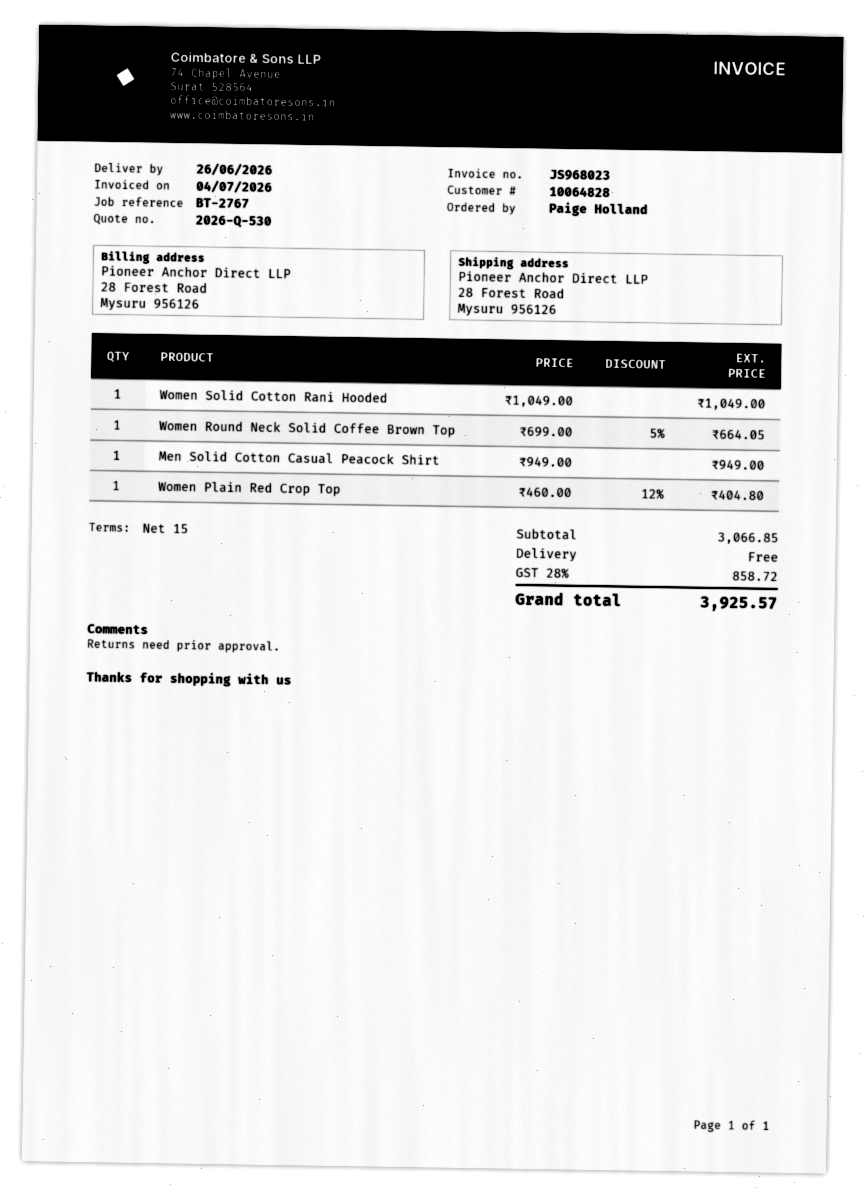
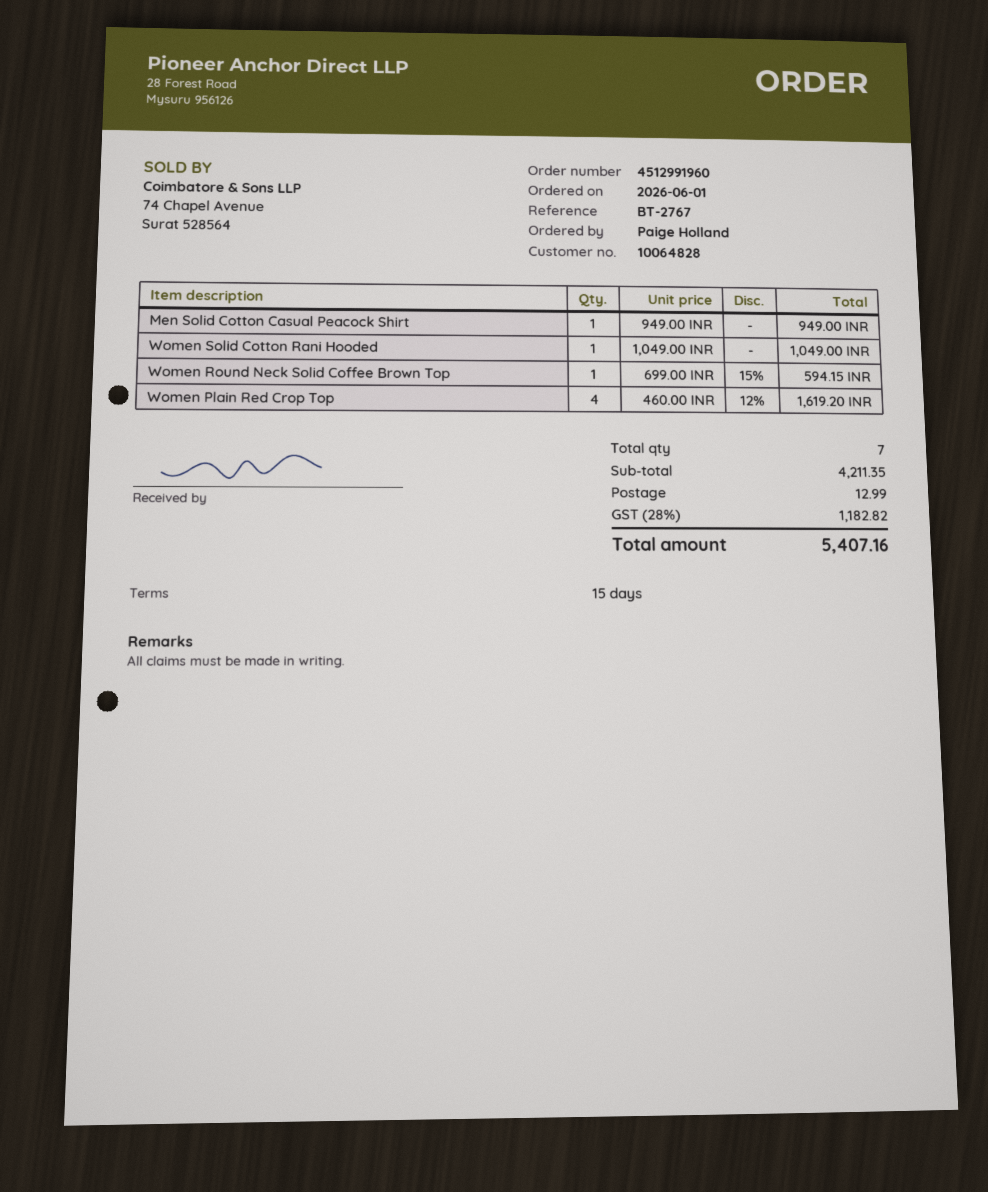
Women Round Neck Solid Coffee Brown Top: 1 x 699.00 - 5% = 664.05 -> 1 x 699.00 - 15% = 594.15
Women Plain Red Crop Top: 1 x 460.00 - 12% = 404.80 -> 4 x 460.00 - 12% = 1619.20
subtotal: 3066.85 -> 4211.35
shipping: 0.00 -> 12.99
tax: 28% = 858.72 -> 28% = 1182.82
total: 3925.57 -> 5407.16

